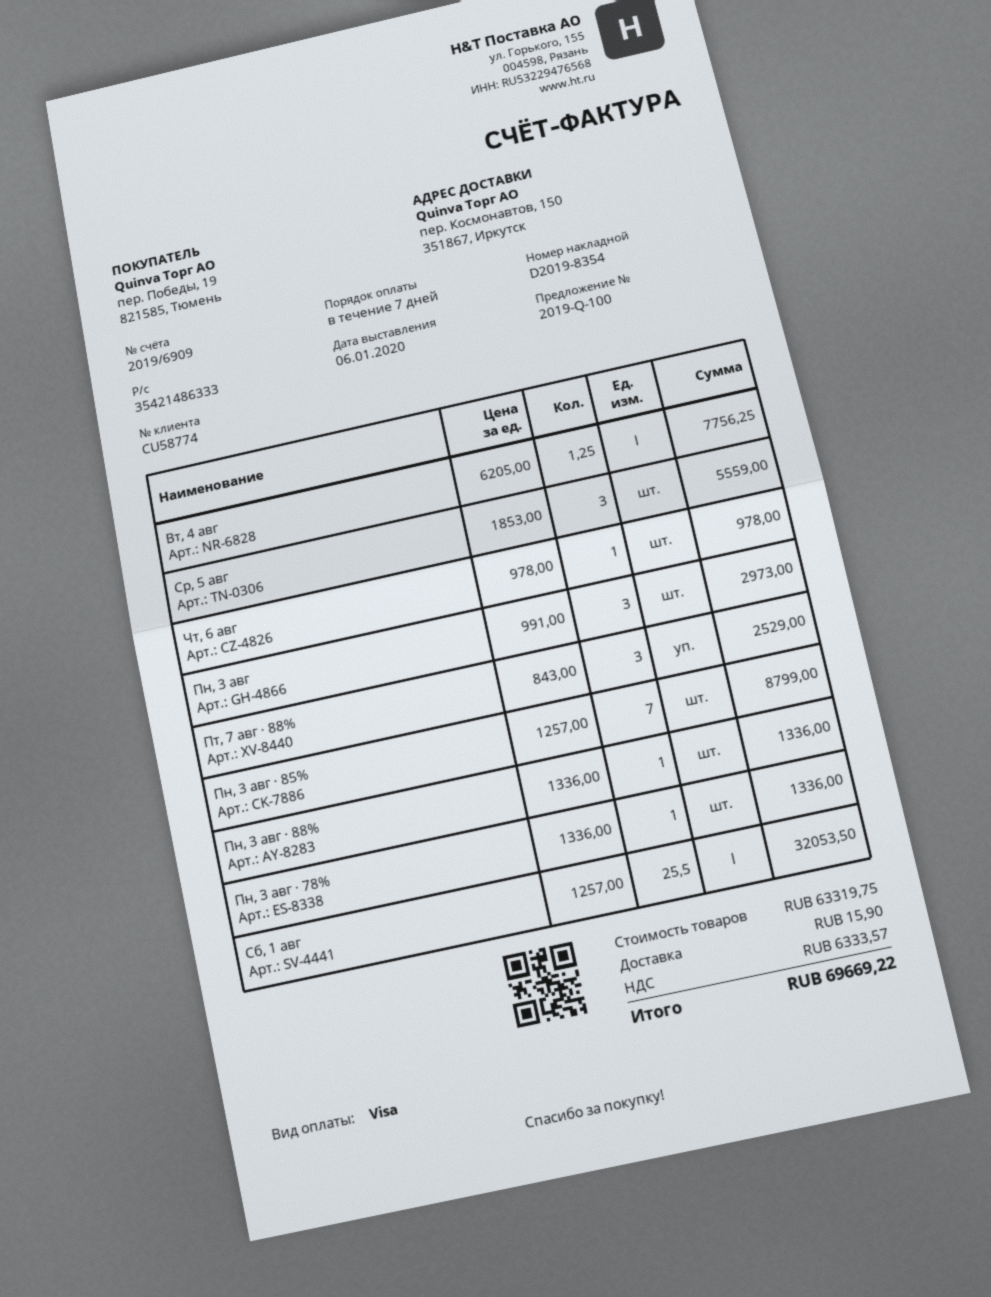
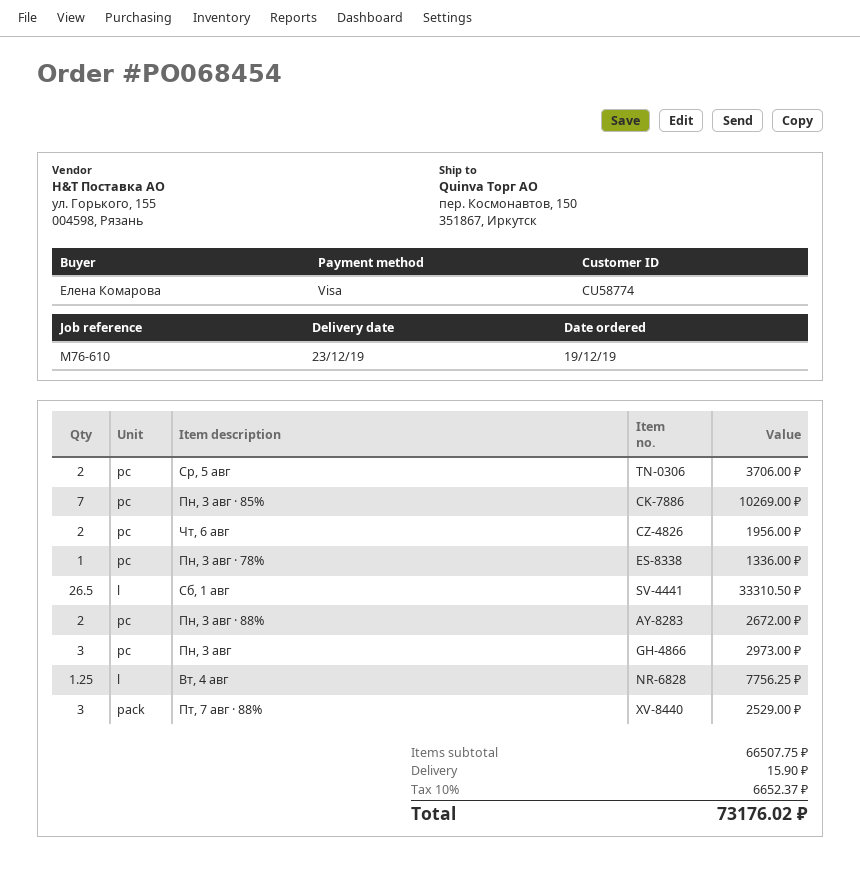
Ср, 5 авг: 3 for 5559.00 -> 2 for 3706.00
Чт, 6 авг: 1 for 978.00 -> 2 for 1956.00
Пн, 3 авг · 85%: 7 for 8799.00 -> 7 for 10269.00
Пн, 3 авг · 88%: 1 for 1336.00 -> 2 for 2672.00
Сб, 1 авг: 25.5 for 32053.50 -> 26.5 for 33310.50
subtotal: 63319.75 -> 66507.75
tax: 6333.57 -> 6652.37
total: 69669.22 -> 73176.02

